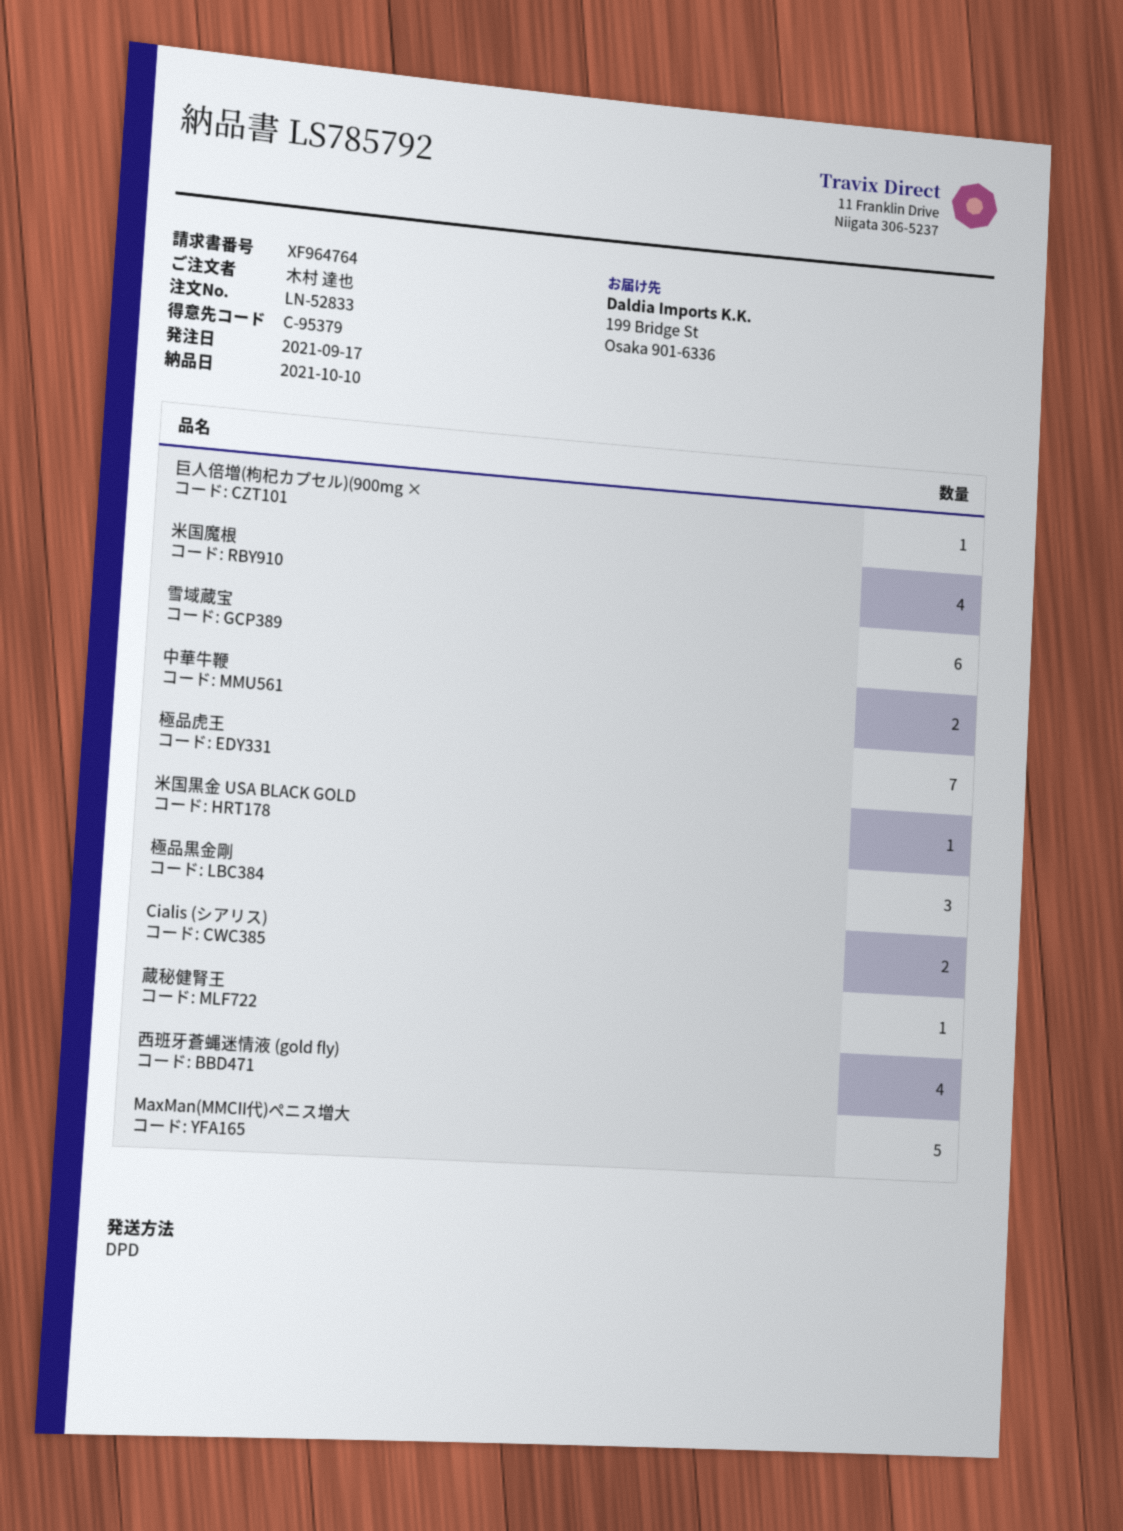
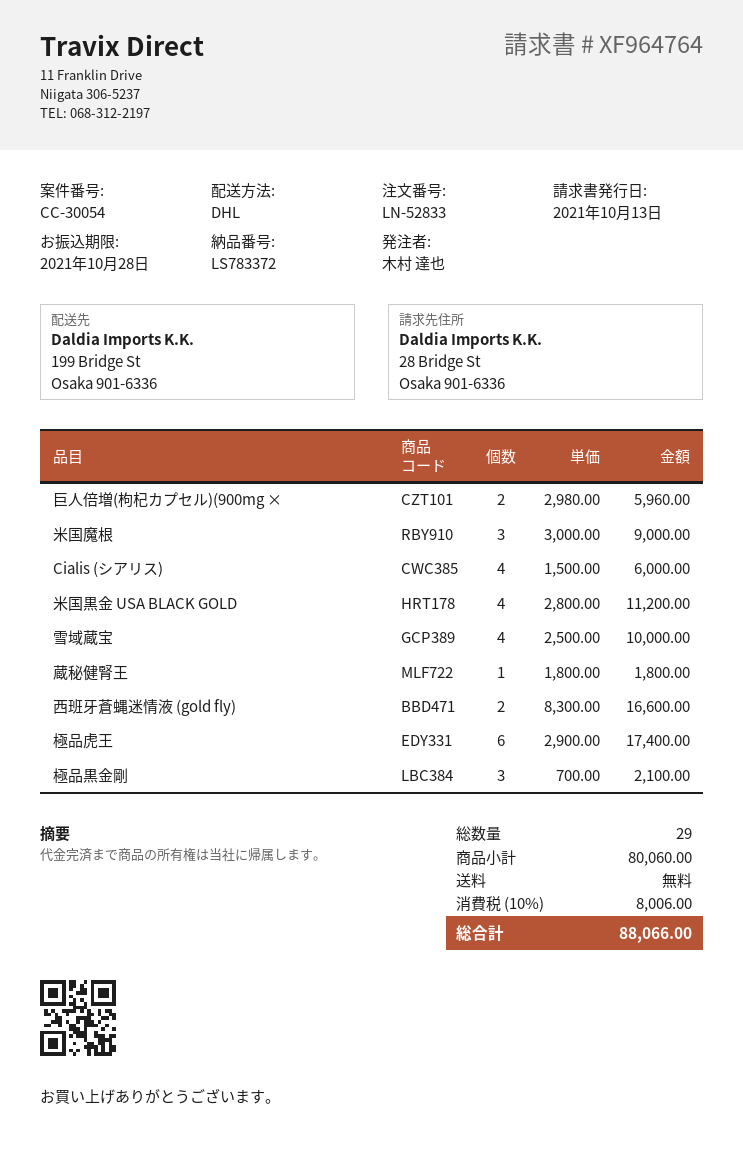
delivery note number: LS785792 -> LS783372
shipping method: DPD -> DHL
巨人倍増(枸杞カプセル)(900mg ×: 1 -> 2
米国魔根: 4 -> 3
雪域蔵宝: 6 -> 4
中華牛鞭: 2 -> none
極品虎王: 7 -> 6
米国黒金 USA BLACK GOLD: 1 -> 4
Cialis (シアリス): 2 -> 4
西班牙蒼蝿迷情液 (gold fly): 4 -> 2
MaxMan(MMCII代)ペニス増大: 5 -> none

